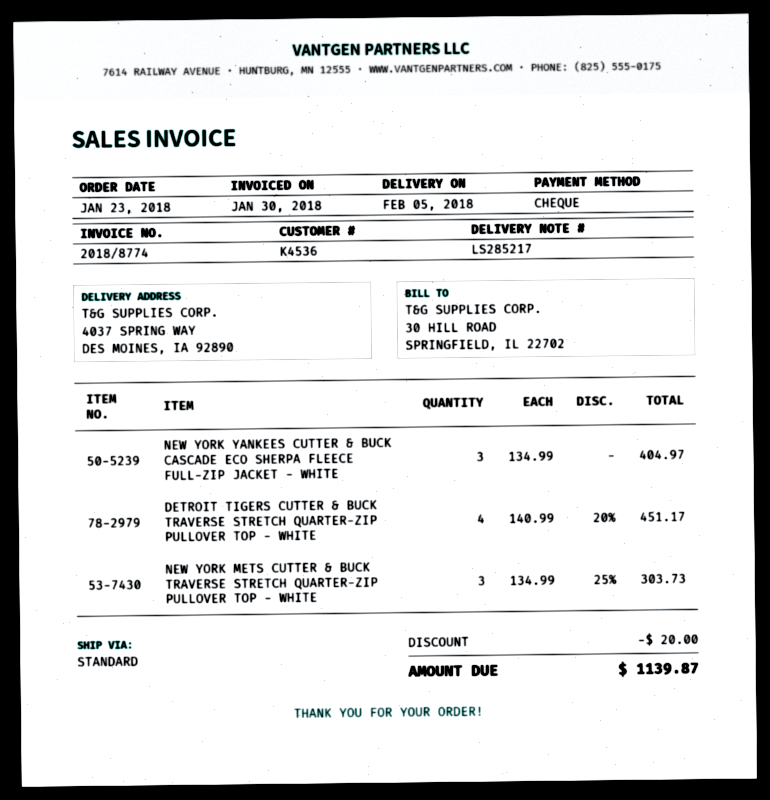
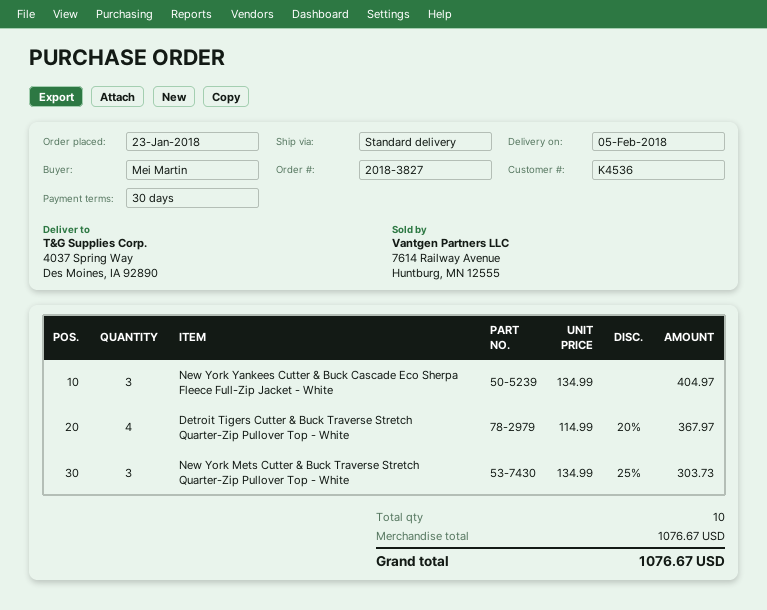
DETROIT TIGERS CUTTER & BUCK TRAVERSE STRETCH QUARTER-ZIP PULLOVER TOP - WHITE: 4 x 140.99 - 20% = 451.17 -> 4 x 114.99 - 20% = 367.97
discount: 20.00 -> none
total: 1139.87 -> 1076.67

